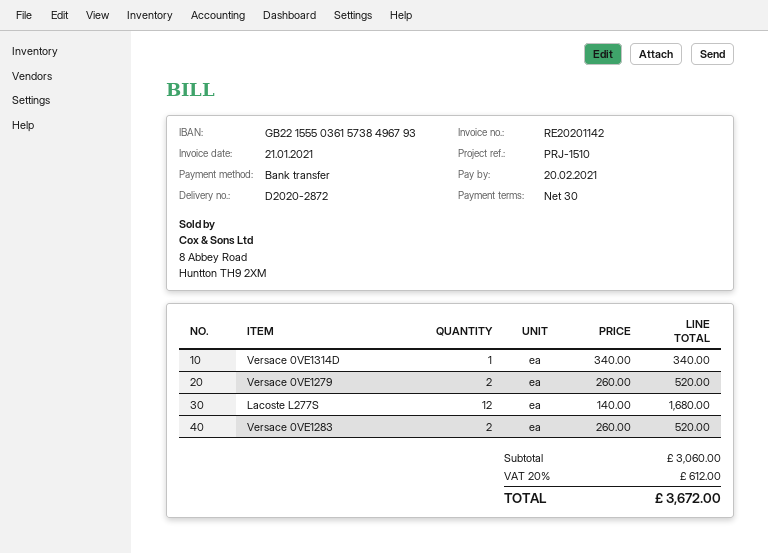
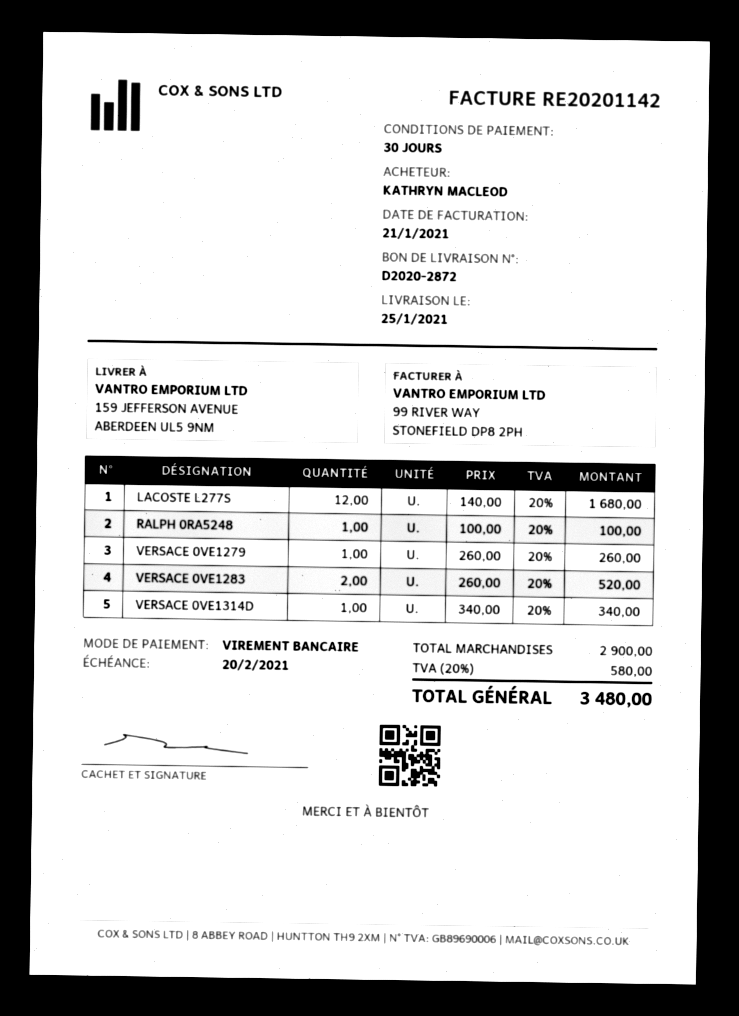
Versace 0VE1279: 2 x 260.00 = 520.00 -> 1 x 260.00 = 260.00
RALPH 0RA5248: none -> 1 x 100.00 = 100.00
subtotal: 3060.00 -> 2900.00
tax: 20% = 612.00 -> 20% = 580.00
total: 3672.00 -> 3480.00

